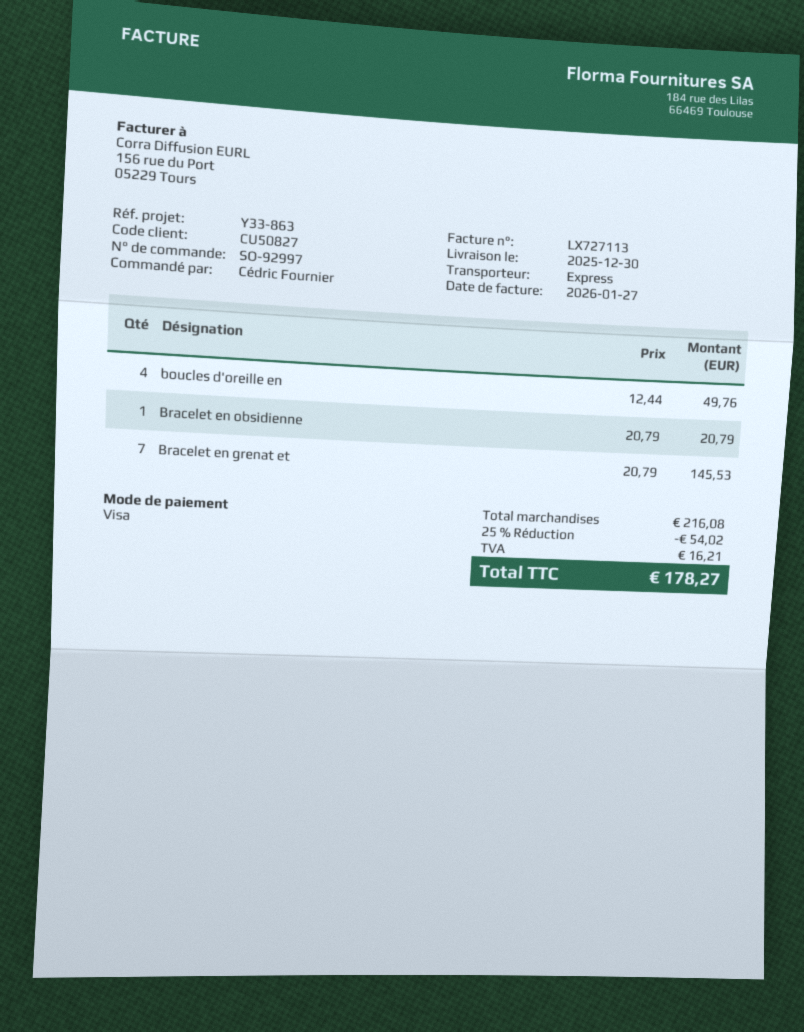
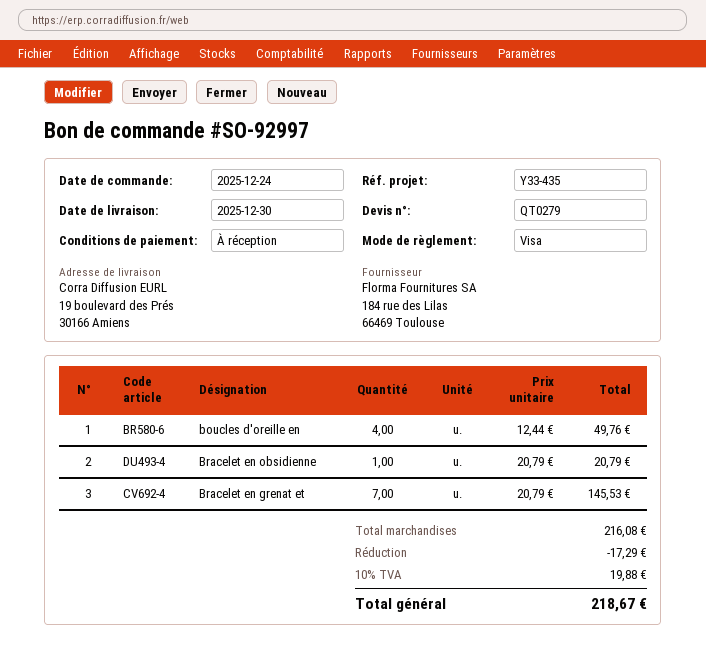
reference: Y33-863 -> Y33-435
discount: 54.02 -> 17.29
tax: 16.21 -> 19.88
total: 178.27 -> 218.67

